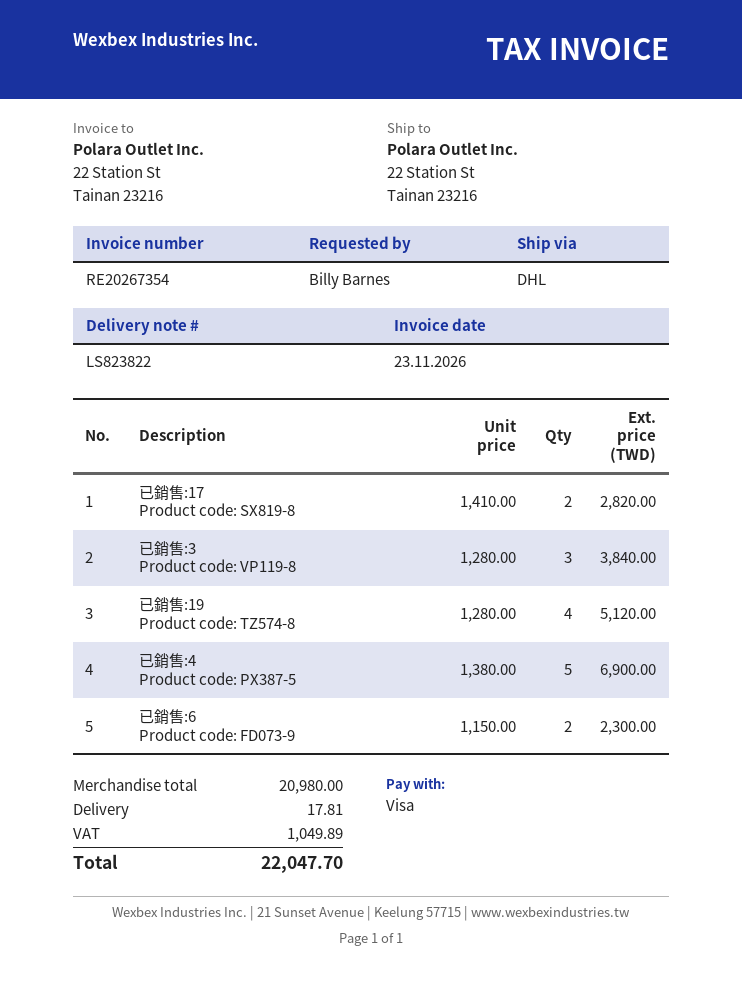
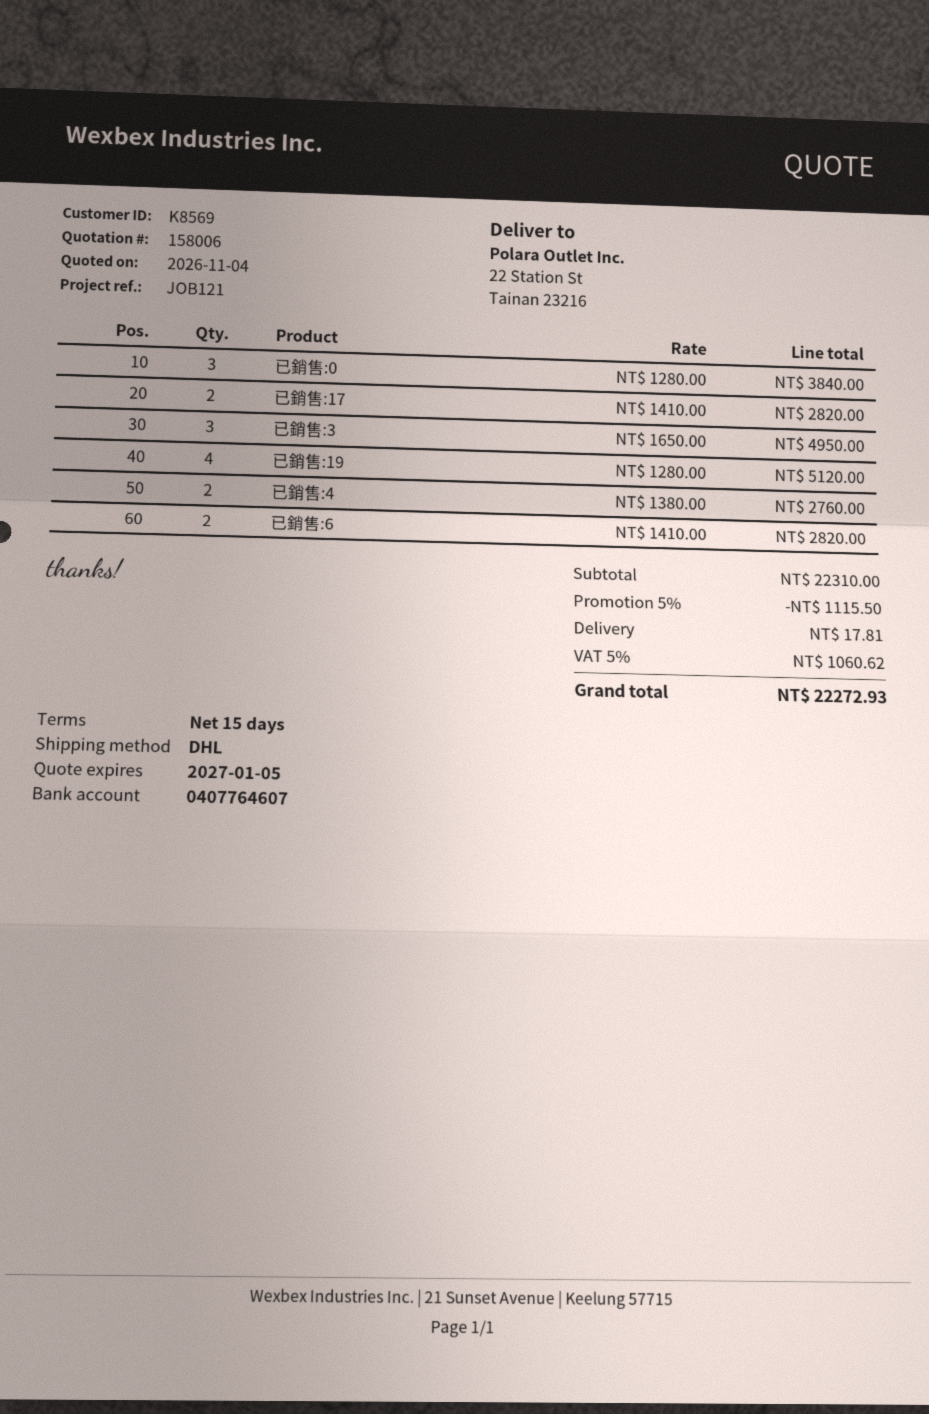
已銷售:3: 3 x 1280.00 = 3840.00 -> 3 x 1650.00 = 4950.00
已銷售:4: 5 x 1380.00 = 6900.00 -> 2 x 1380.00 = 2760.00
已銷售:6: 2 x 1150.00 = 2300.00 -> 2 x 1410.00 = 2820.00
已銷售:0: none -> 3 x 1280.00 = 3840.00
subtotal: 20980.00 -> 22310.00
discount: none -> 5% = 1115.50
tax: 1049.89 -> 1060.62
total: 22047.70 -> 22272.93

